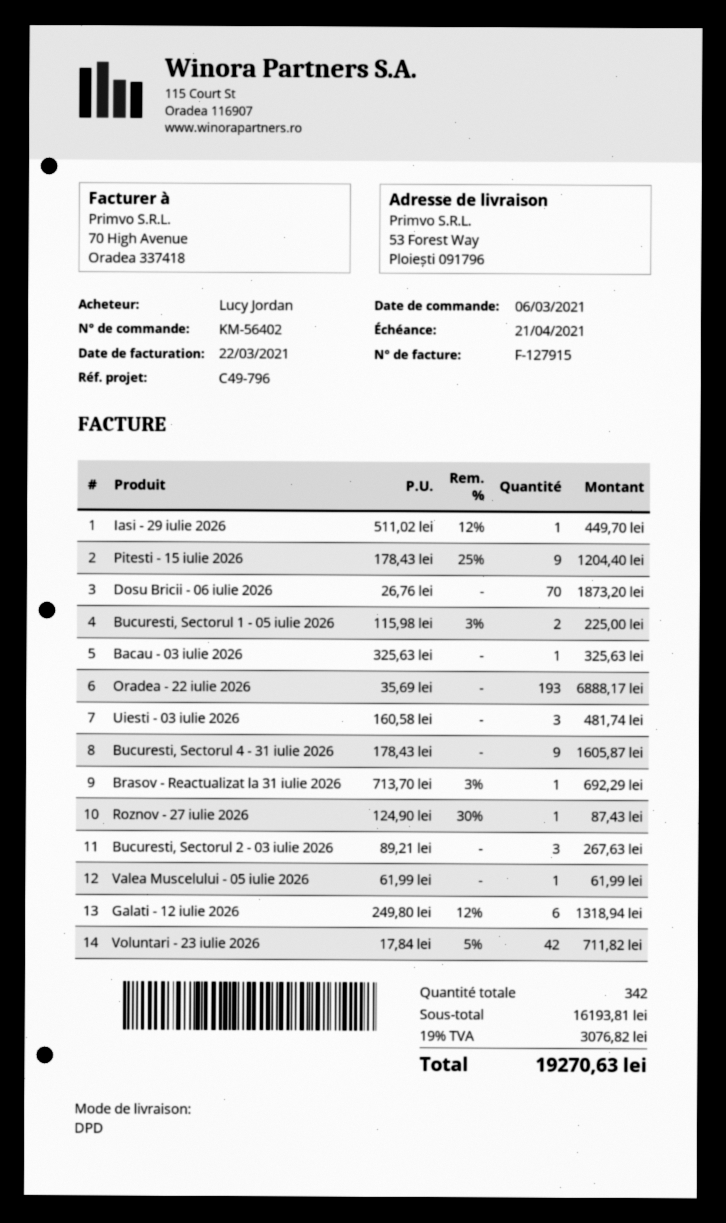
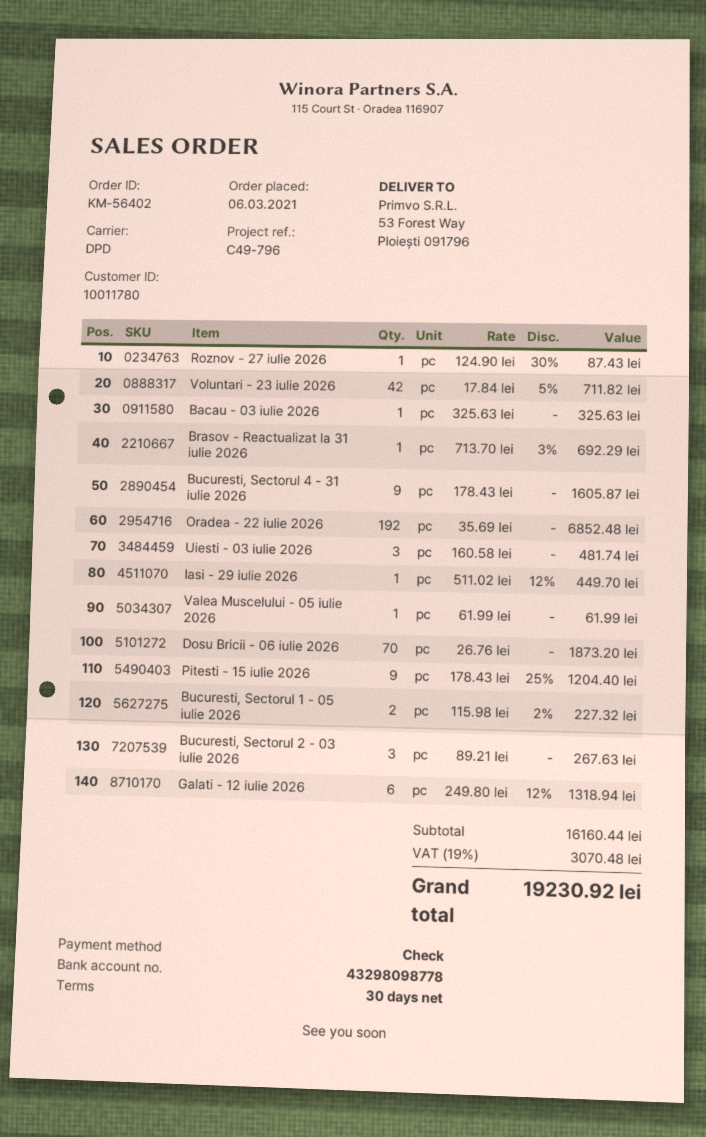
Bucuresti, Sectorul 1 - 05 iulie 2026: 2 x 115.98 - 3% = 225.00 -> 2 x 115.98 - 2% = 227.32
Oradea - 22 iulie 2026: 193 x 35.69 = 6888.17 -> 192 x 35.69 = 6852.48
subtotal: 16193.81 -> 16160.44
tax: 19% = 3076.82 -> 19% = 3070.48
total: 19270.63 -> 19230.92

